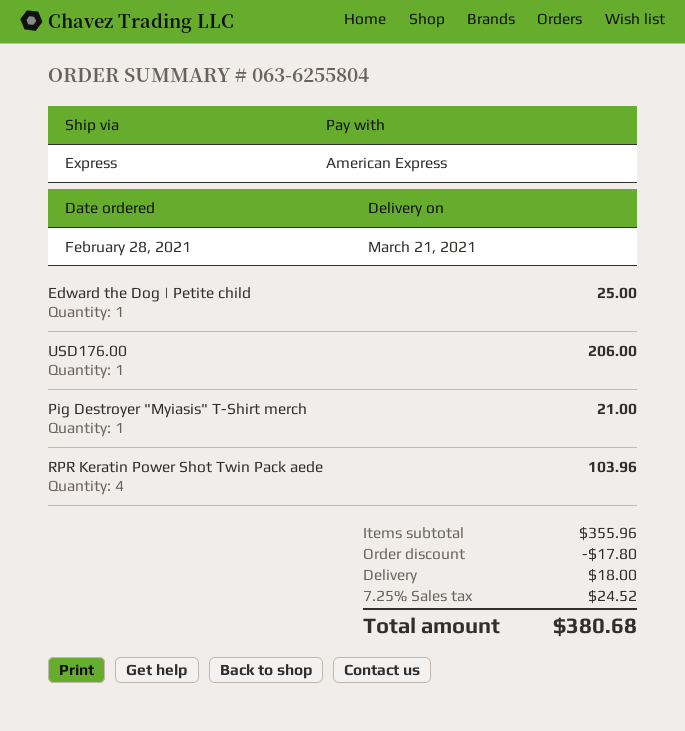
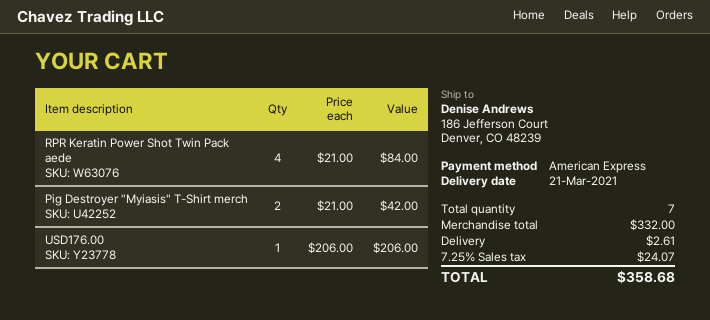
Edward the Dog | Petite child: 1 for 25.00 -> none
Pig Destroyer "Myiasis" T-Shirt merch: 1 for 21.00 -> 2 for 42.00
RPR Keratin Power Shot Twin Pack aede: 4 for 103.96 -> 4 for 84.00
subtotal: 355.96 -> 332.00
discount: 17.80 -> none
shipping: 18.00 -> 2.61
tax: 7.25% = 24.52 -> 7.25% = 24.07
total: 380.68 -> 358.68

